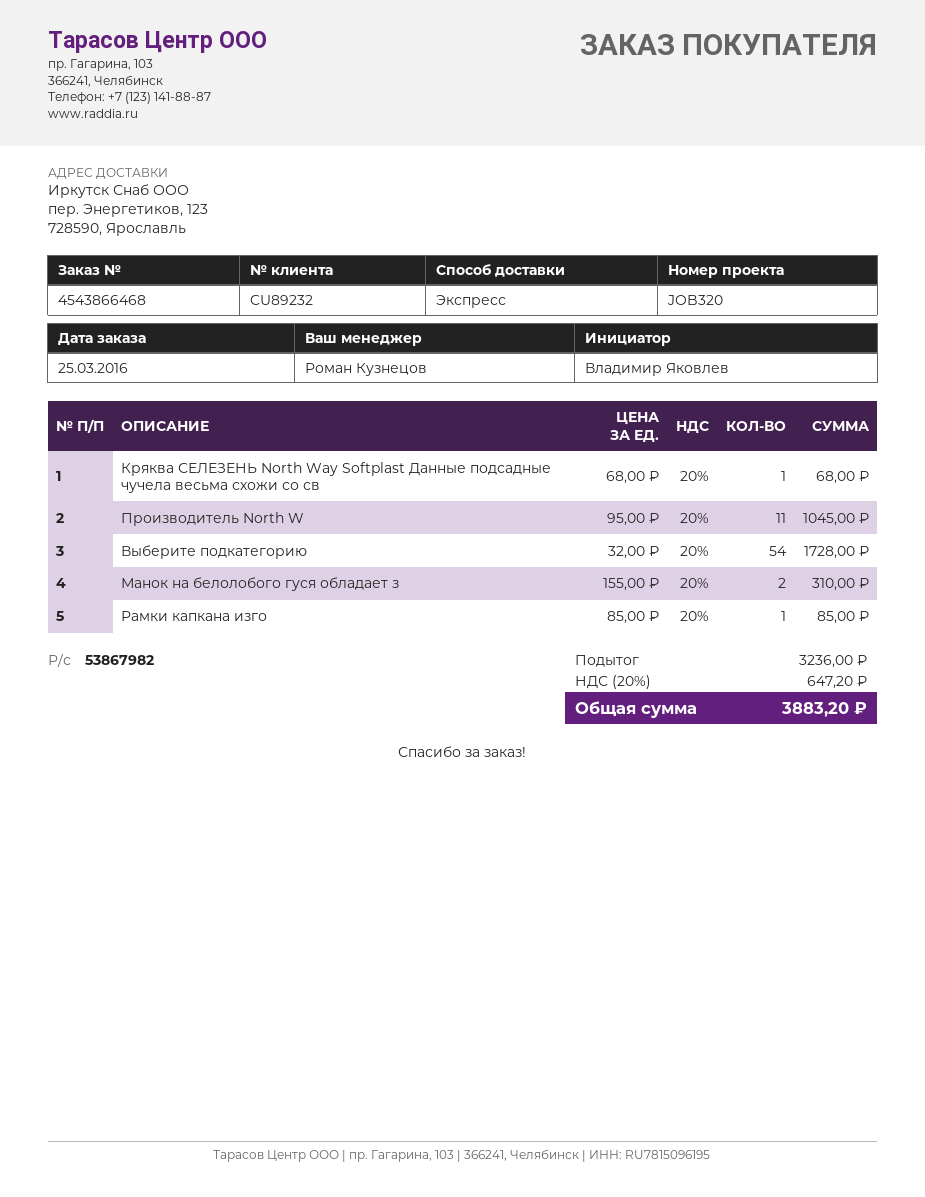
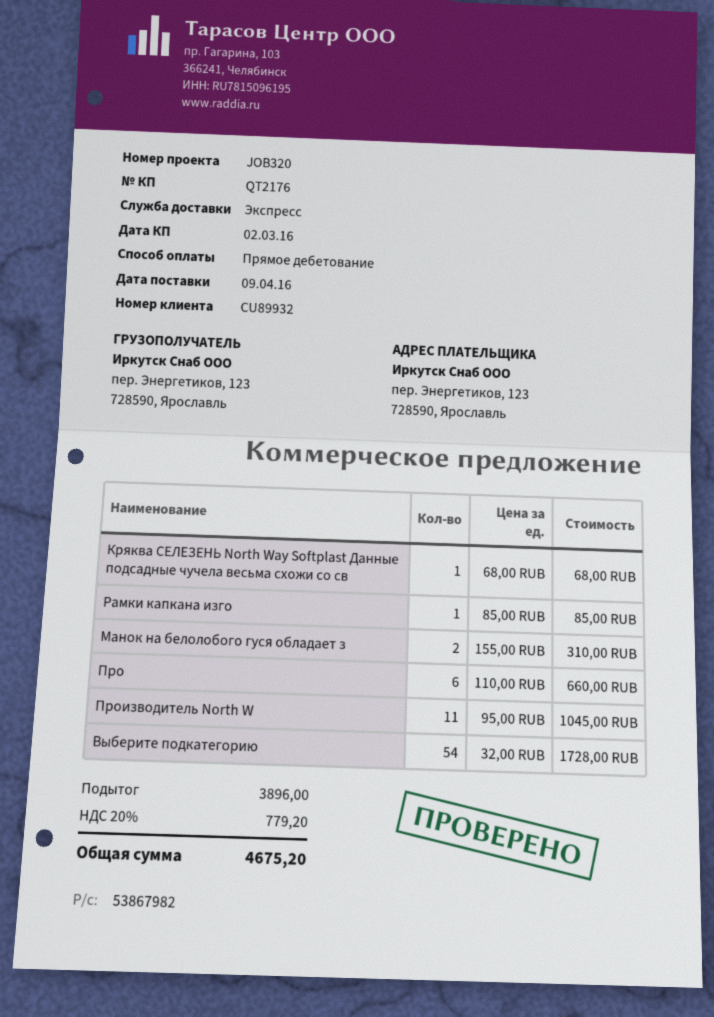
customer number: CU89232 -> CU89932
Про: none -> 6 x 110.00 = 660.00
subtotal: 3236.00 -> 3896.00
tax: 20% = 647.20 -> 20% = 779.20
total: 3883.20 -> 4675.20

